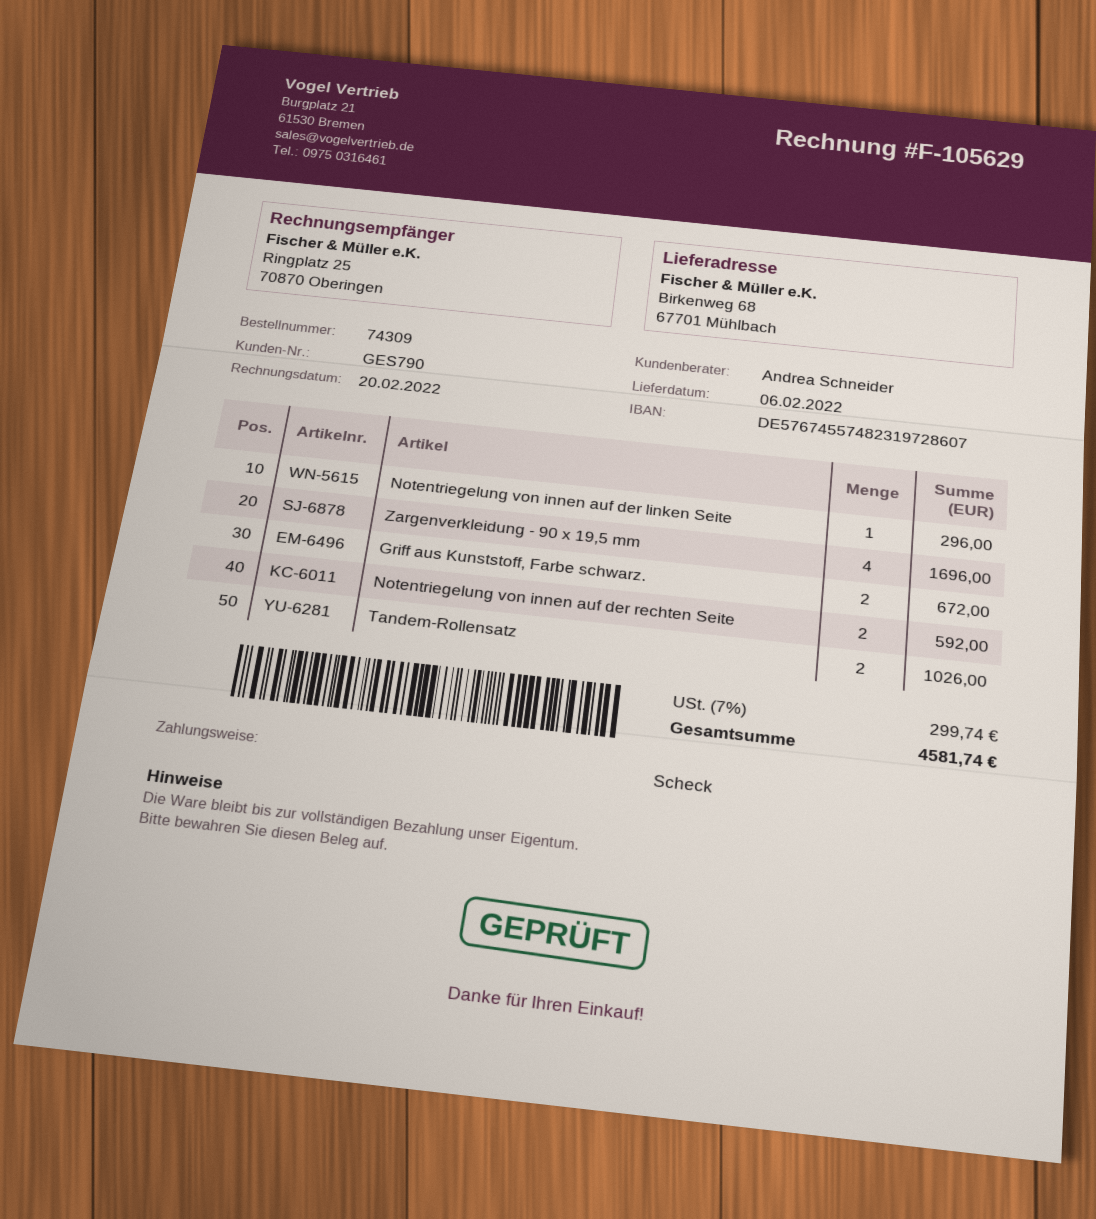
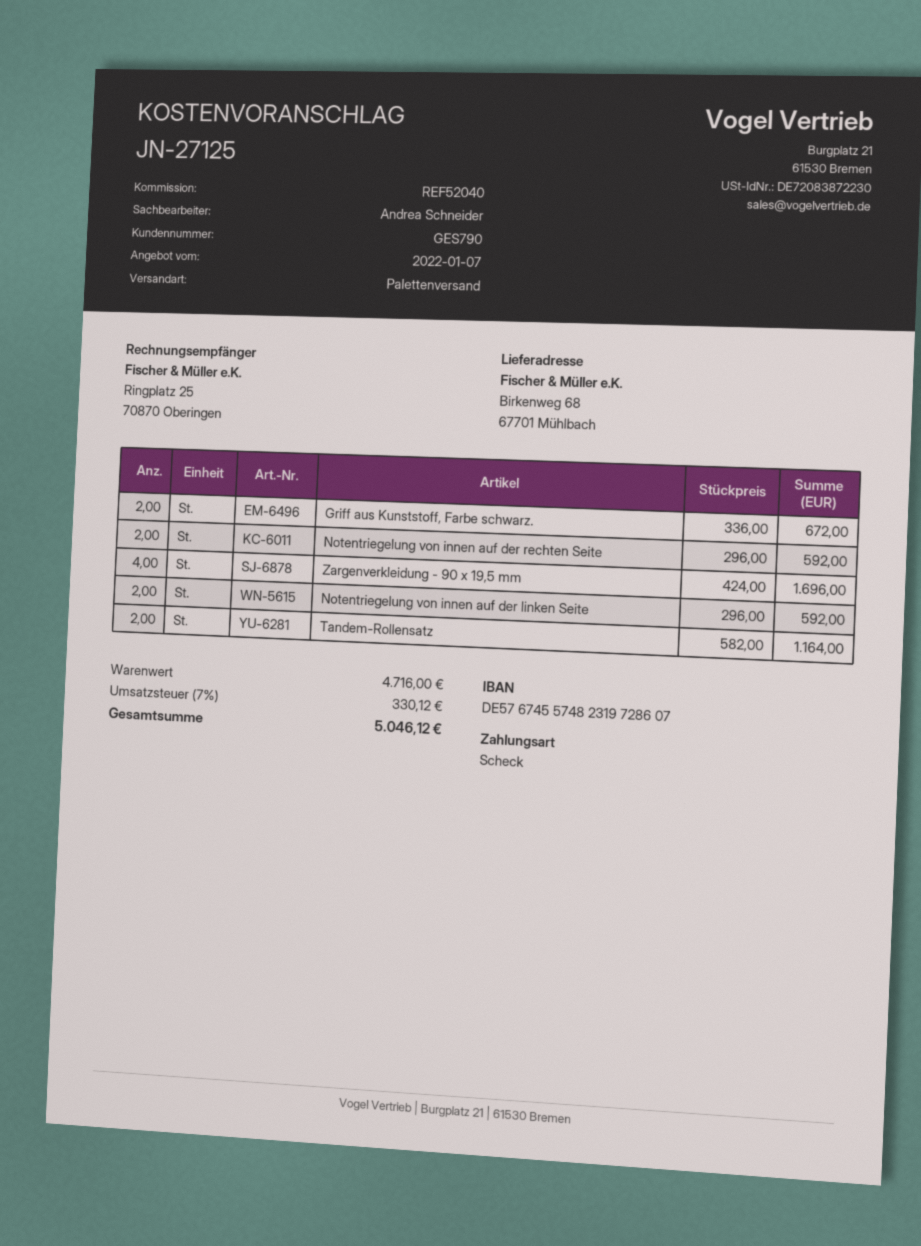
Notentriegelung von innen auf der linken Seite: 1 for 296.00 -> 2 for 592.00
Tandem-Rollensatz: 2 for 1026.00 -> 2 for 1164.00
tax: 7% = 299.74 -> 7% = 330.12
total: 4581.74 -> 5046.12

